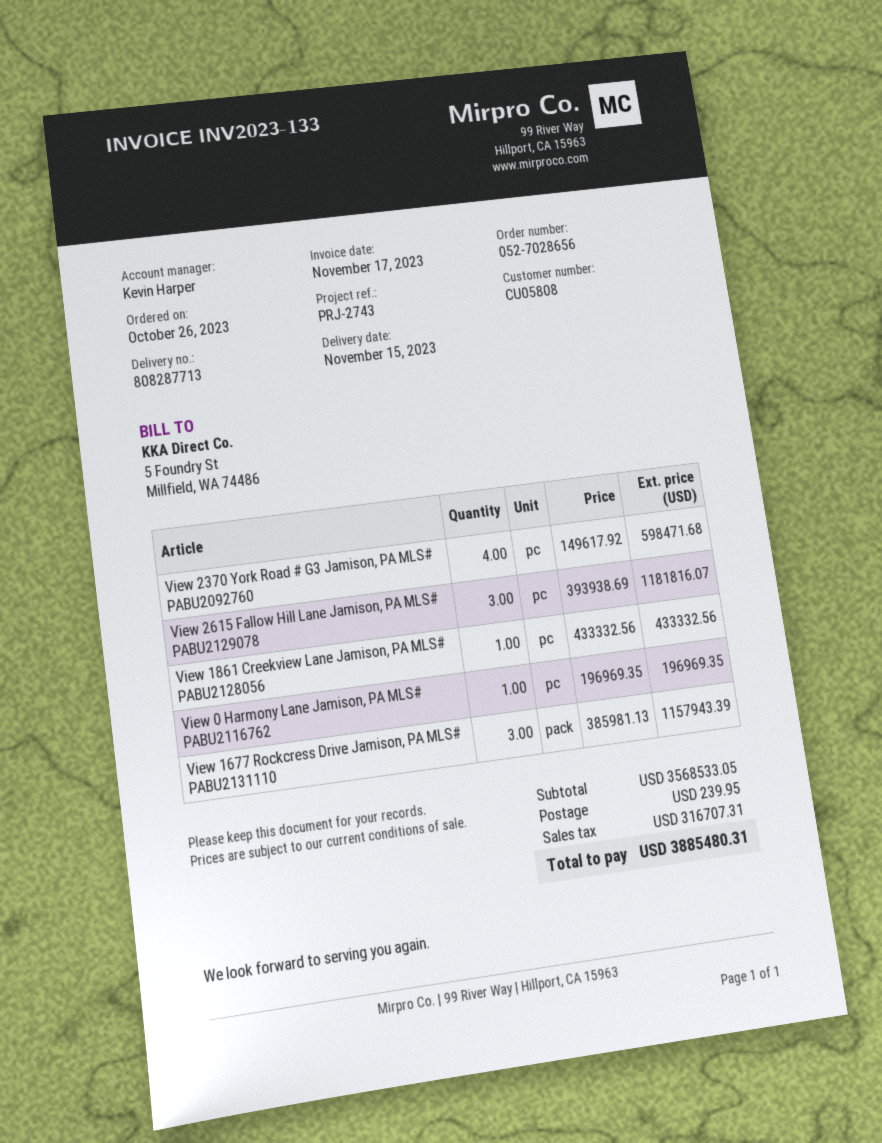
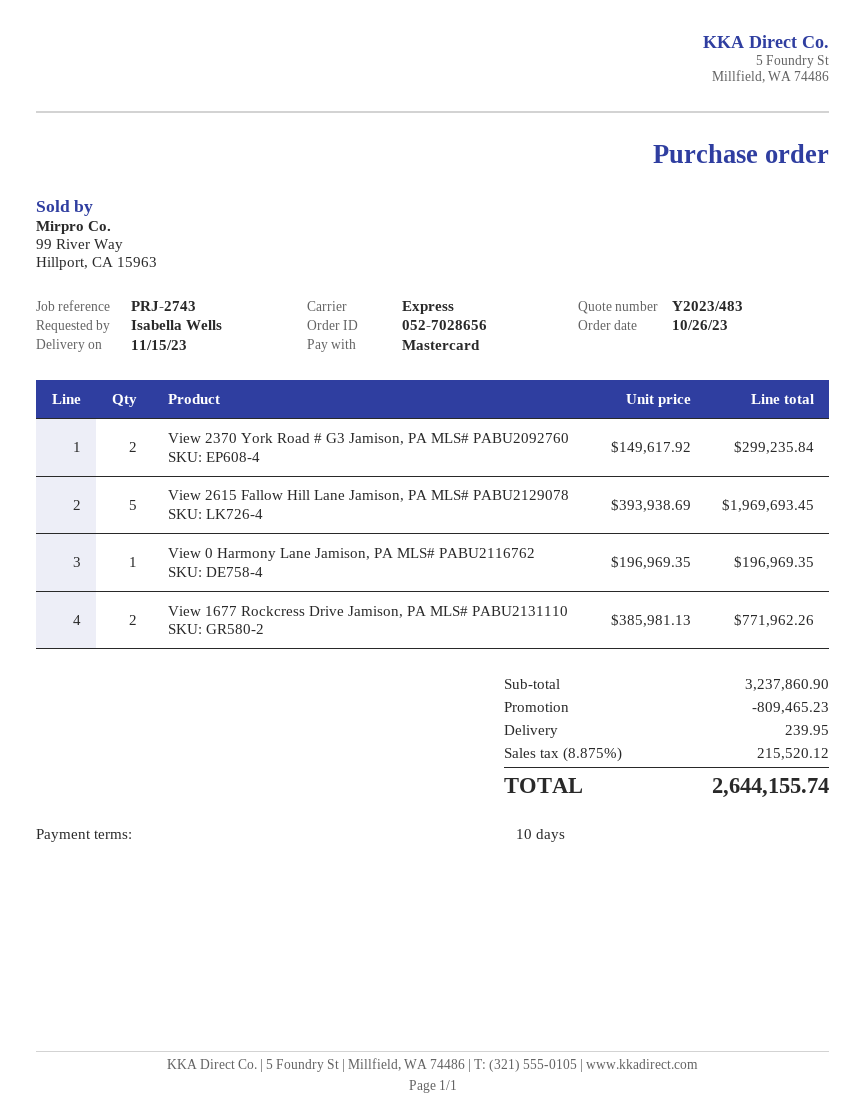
View 2370 York Road # G3 Jamison, PA MLS# PABU2092760: 4 x 149617.92 = 598471.68 -> 2 x 149617.92 = 299235.84
View 2615 Fallow Hill Lane Jamison, PA MLS# PABU2129078: 3 x 393938.69 = 1181816.07 -> 5 x 393938.69 = 1969693.45
View 1861 Creekview Lane Jamison, PA MLS# PABU2128056: 1 x 433332.56 = 433332.56 -> none
View 1677 Rockcress Drive Jamison, PA MLS# PABU2131110: 3 x 385981.13 = 1157943.39 -> 2 x 385981.13 = 771962.26
subtotal: 3568533.05 -> 3237860.90
discount: none -> 809465.23
tax: 316707.31 -> 215520.12
total: 3885480.31 -> 2644155.74

